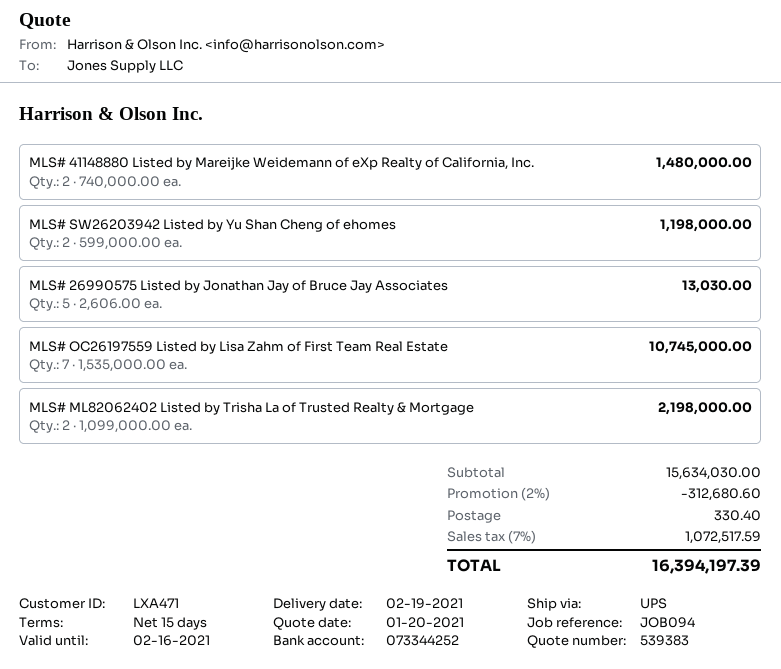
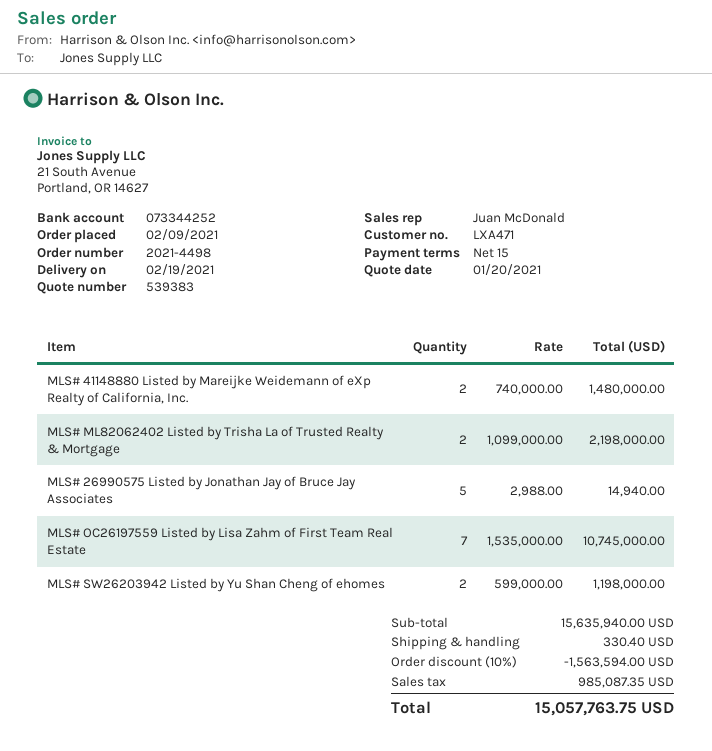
MLS# 26990575 Listed by Jonathan Jay of Bruce Jay Associates: 5 x 2606.00 = 13030.00 -> 5 x 2988.00 = 14940.00
subtotal: 15634030.00 -> 15635940.00
discount: 2% = 312680.60 -> 10% = 1563594.00
tax: 1072517.59 -> 985087.35
total: 16394197.39 -> 15057763.75

